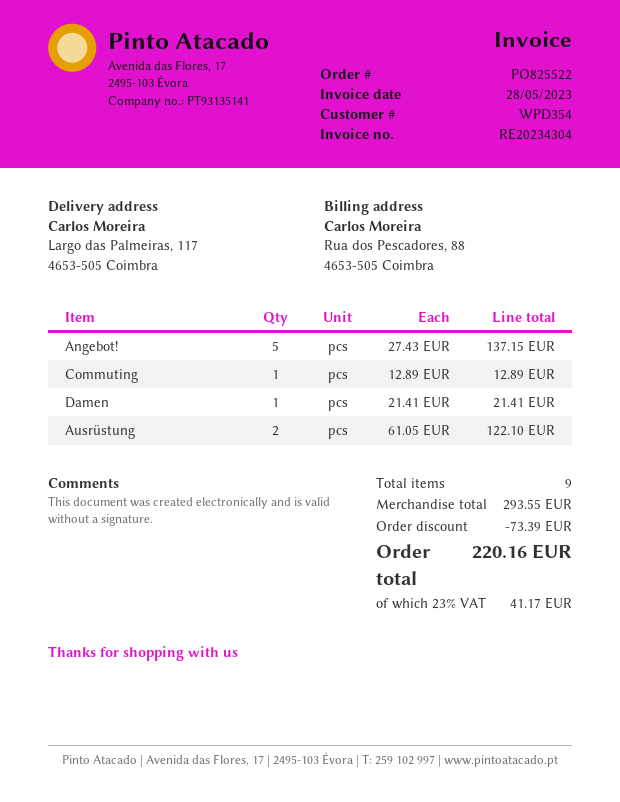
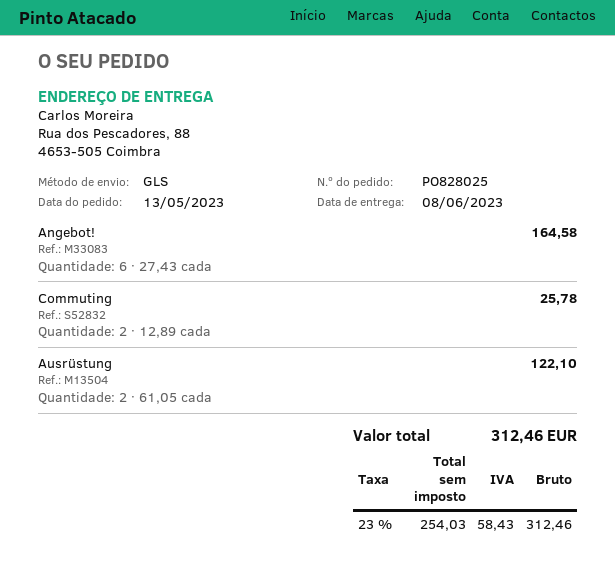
order number: PO825522 -> PO828025
ship to: Largo das Palmeiras, 117, 4653-505 Coimbra -> Rua dos Pescadores, 88, 4653-505 Coimbra
Angebot!: 5 x 27.43 = 137.15 -> 6 x 27.43 = 164.58
Commuting: 1 x 12.89 = 12.89 -> 2 x 12.89 = 25.78
Damen: 1 x 21.41 = 21.41 -> none
discount: 73.39 -> none
tax: 23% = 41.17 -> 23% = 58.43
total: 220.16 -> 312.46

